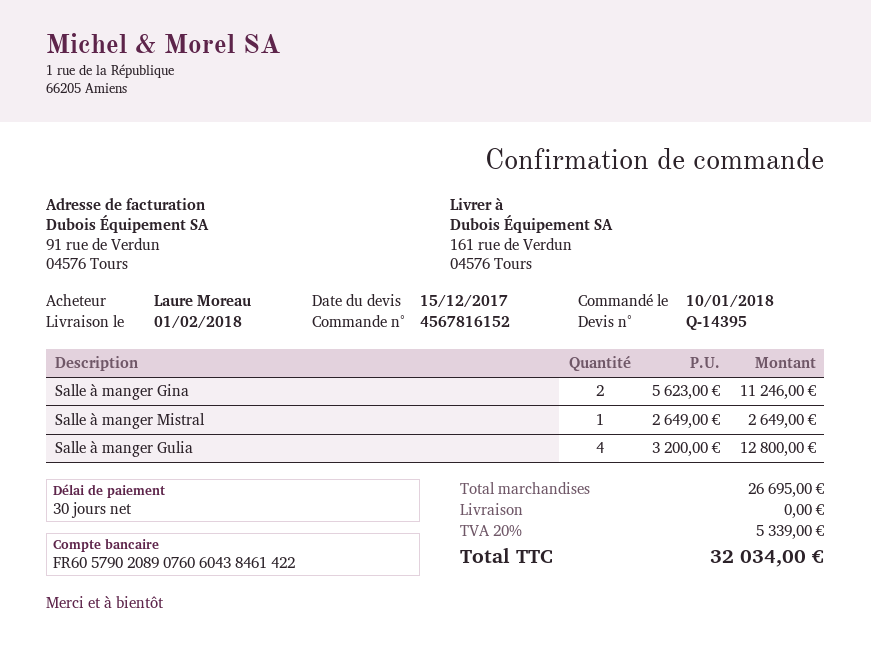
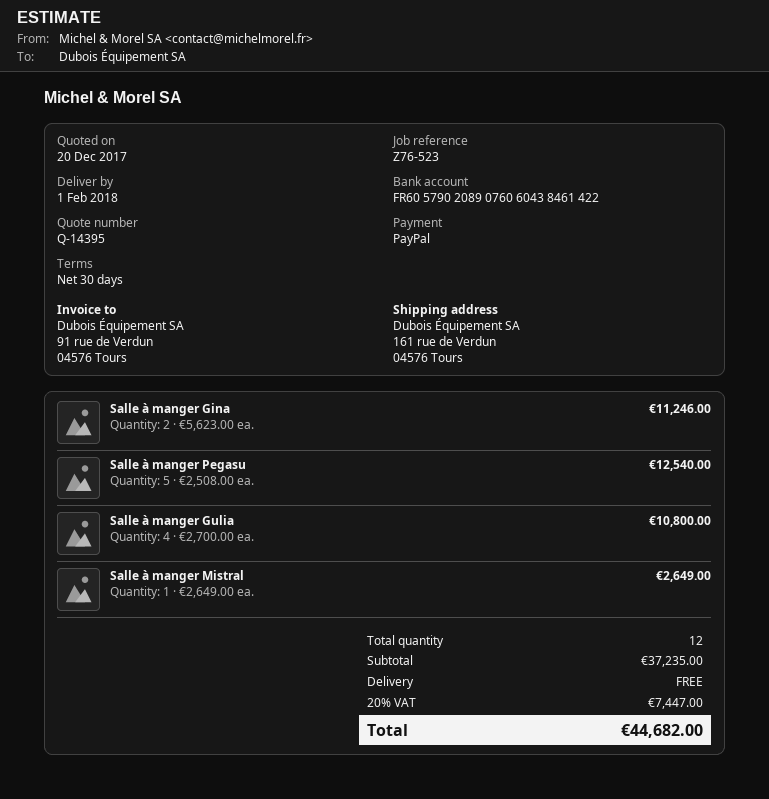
quote date: 2017-12-15 -> 2017-12-20
Salle à manger Gulia: 4 x 3200.00 = 12800.00 -> 4 x 2700.00 = 10800.00
Salle à manger Pegasu: none -> 5 x 2508.00 = 12540.00
subtotal: 26695.00 -> 37235.00
tax: 20% = 5339.00 -> 20% = 7447.00
total: 32034.00 -> 44682.00

